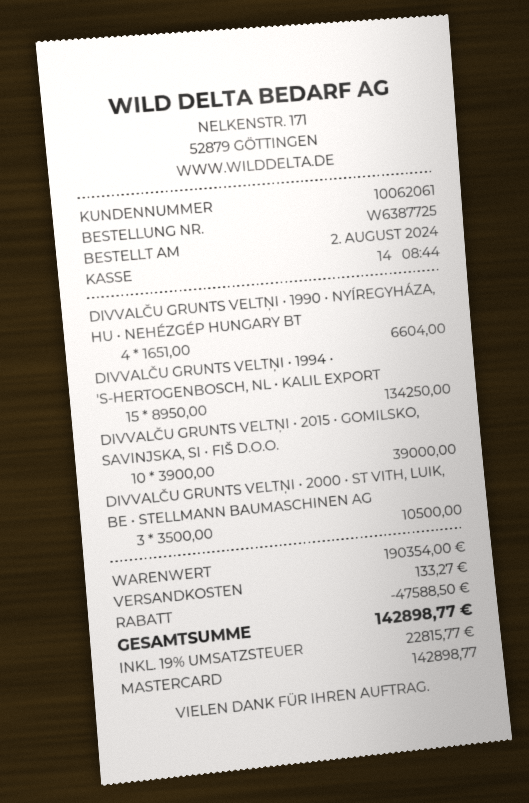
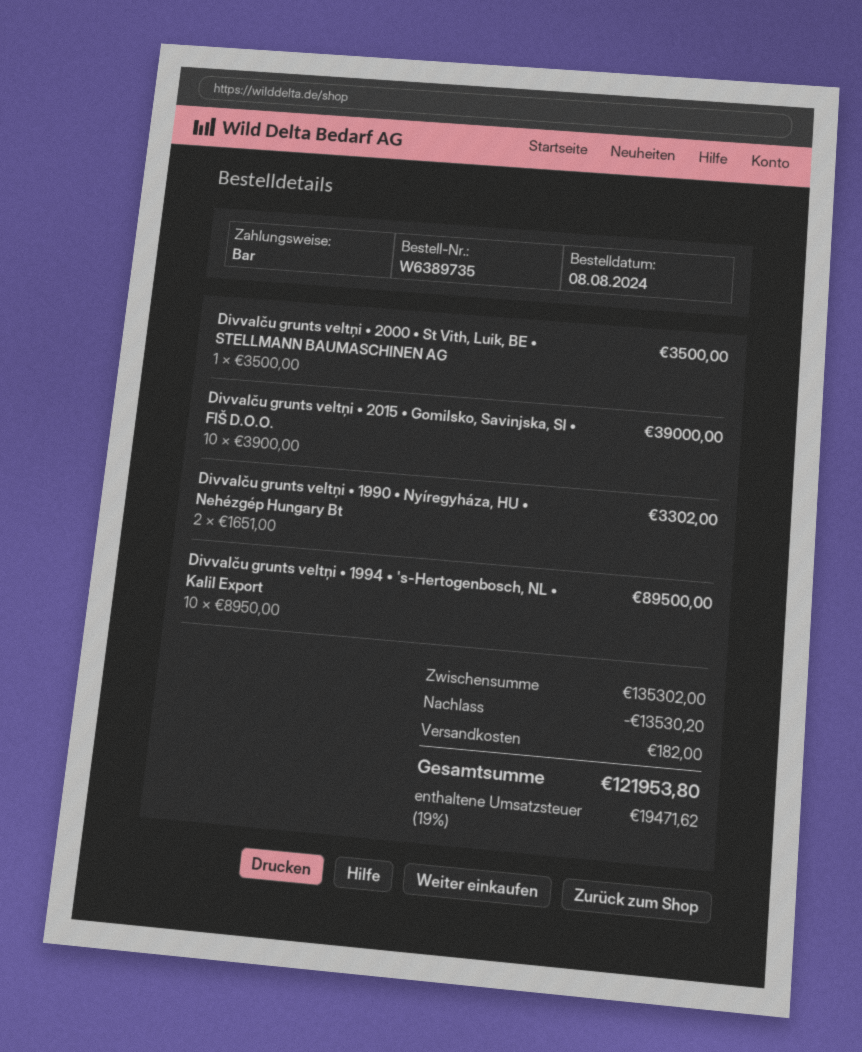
order number: W6387725 -> W6389735
order date: 2024-08-02 -> 2024-08-08
payment method: Mastercard -> cash
DIVVALČU GRUNTS VELTŅI • 1990 • NYÍREGYHÁZA, HU • NEHÉZGÉP HUNGARY BT: 4 x 1651.00 = 6604.00 -> 2 x 1651.00 = 3302.00
DIVVALČU GRUNTS VELTŅI • 1994 • 'S-HERTOGENBOSCH, NL • KALIL EXPORT: 15 x 8950.00 = 134250.00 -> 10 x 8950.00 = 89500.00
DIVVALČU GRUNTS VELTŅI • 2000 • ST VITH, LUIK, BE • STELLMANN BAUMASCHINEN AG: 3 x 3500.00 = 10500.00 -> 1 x 3500.00 = 3500.00
subtotal: 190354.00 -> 135302.00
discount: 47588.50 -> 13530.20
shipping: 133.27 -> 182.00
tax: 19% = 22815.77 -> 19% = 19471.62
total: 142898.77 -> 121953.80

